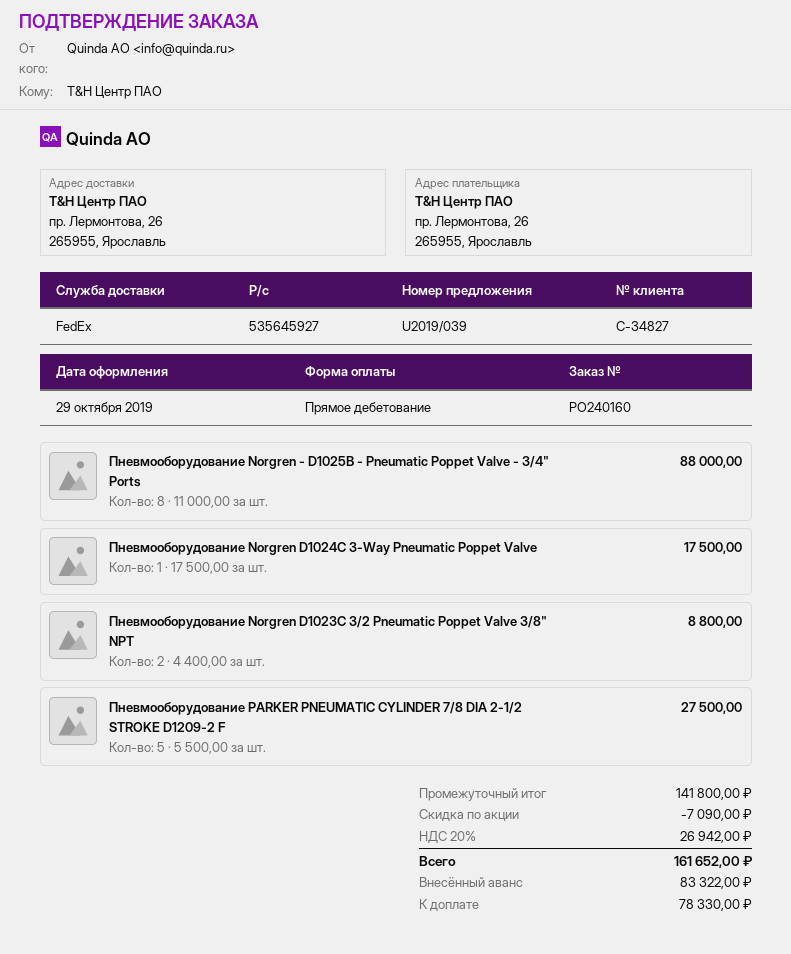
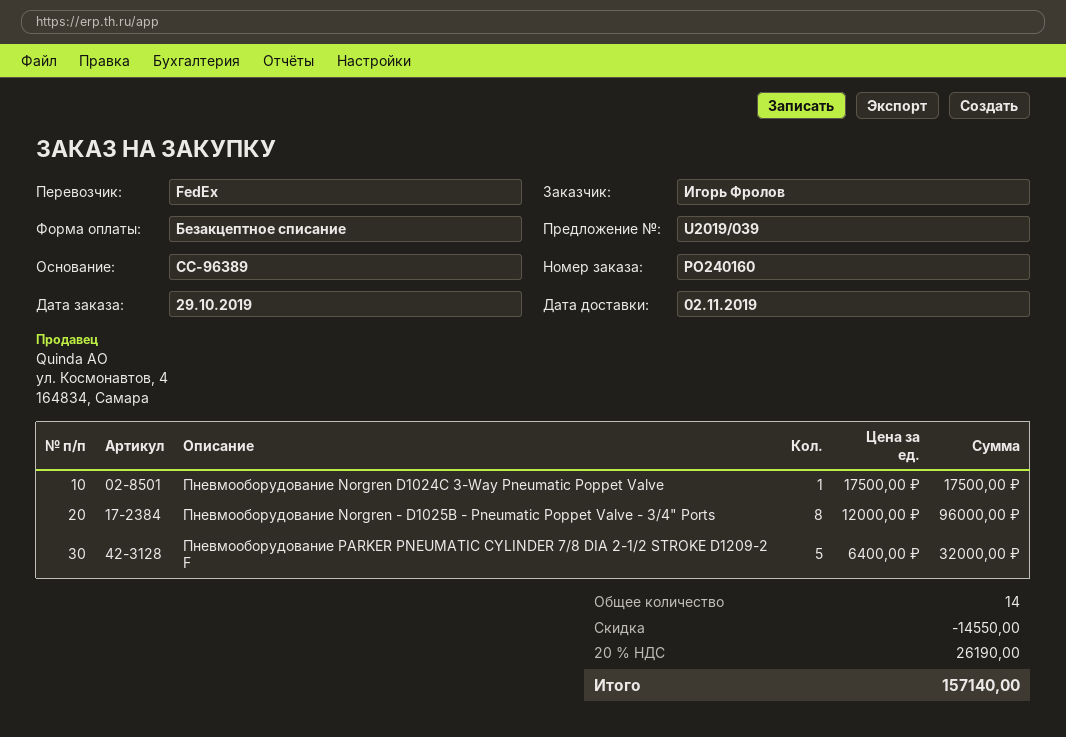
Пневмооборудование Norgren - D1025B - Pneumatic Poppet Valve - 3/4" Ports: 8 x 11000.00 = 88000.00 -> 8 x 12000.00 = 96000.00
Пневмооборудование Norgren D1023C 3/2 Pneumatic Poppet Valve 3/8" NPT: 2 x 4400.00 = 8800.00 -> none
Пневмооборудование PARKER PNEUMATIC CYLINDER 7/8 DIA 2-1/2 STROKE D1209-2 F: 5 x 5500.00 = 27500.00 -> 5 x 6400.00 = 32000.00
discount: 7090.00 -> 14550.00
tax: 20% = 26942.00 -> 20% = 26190.00
total: 161652.00 -> 157140.00

